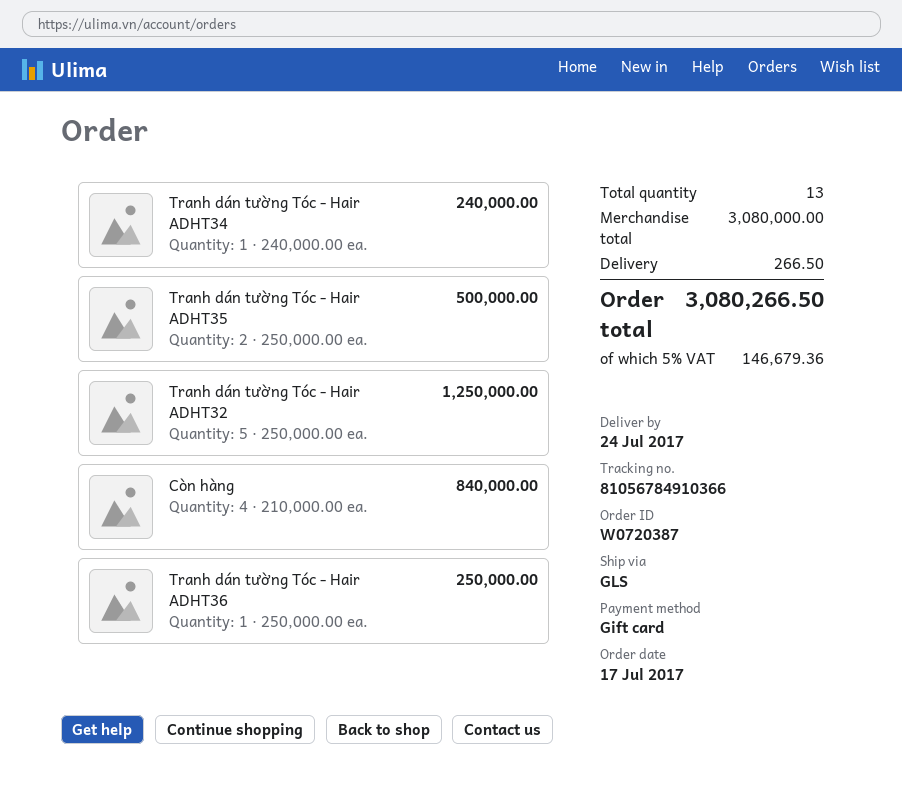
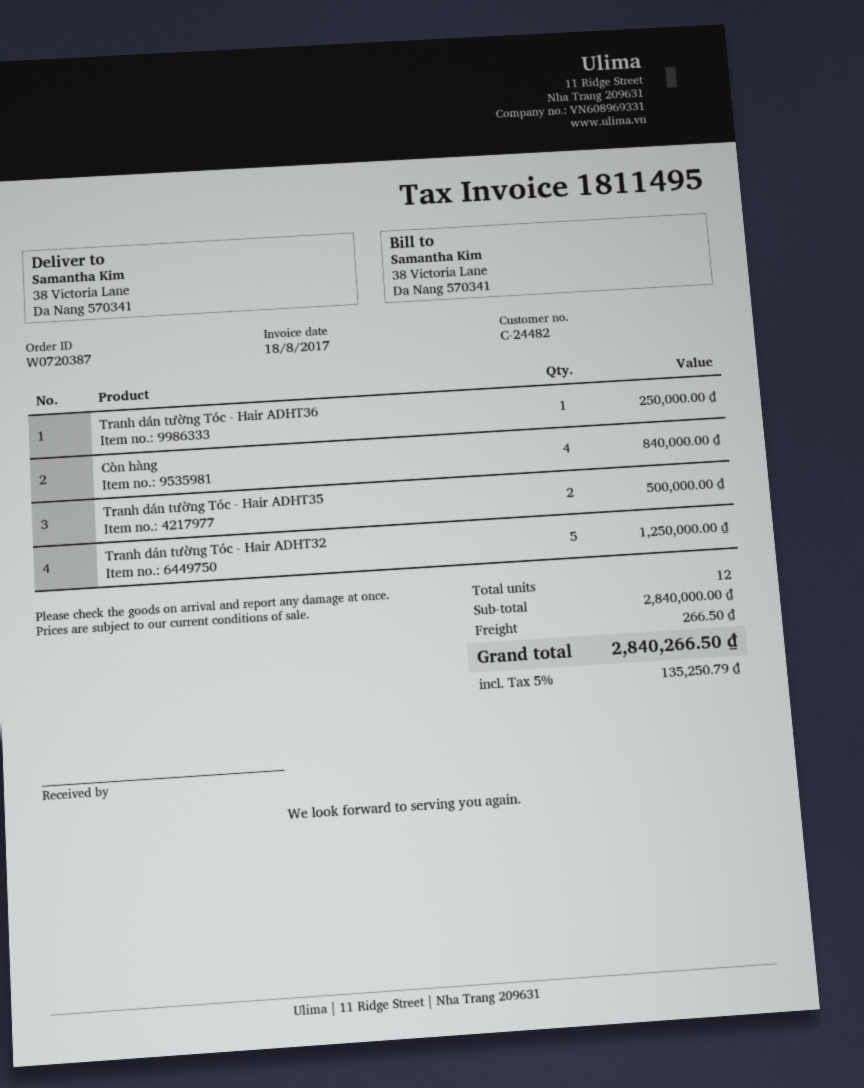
Tranh dán tường Tóc - Hair ADHT34: 1 for 240000.00 -> none
total quantity: 13 -> 12
subtotal: 3080000.00 -> 2840000.00
tax: 5% = 146679.36 -> 5% = 135250.79
total: 3080266.50 -> 2840266.50

